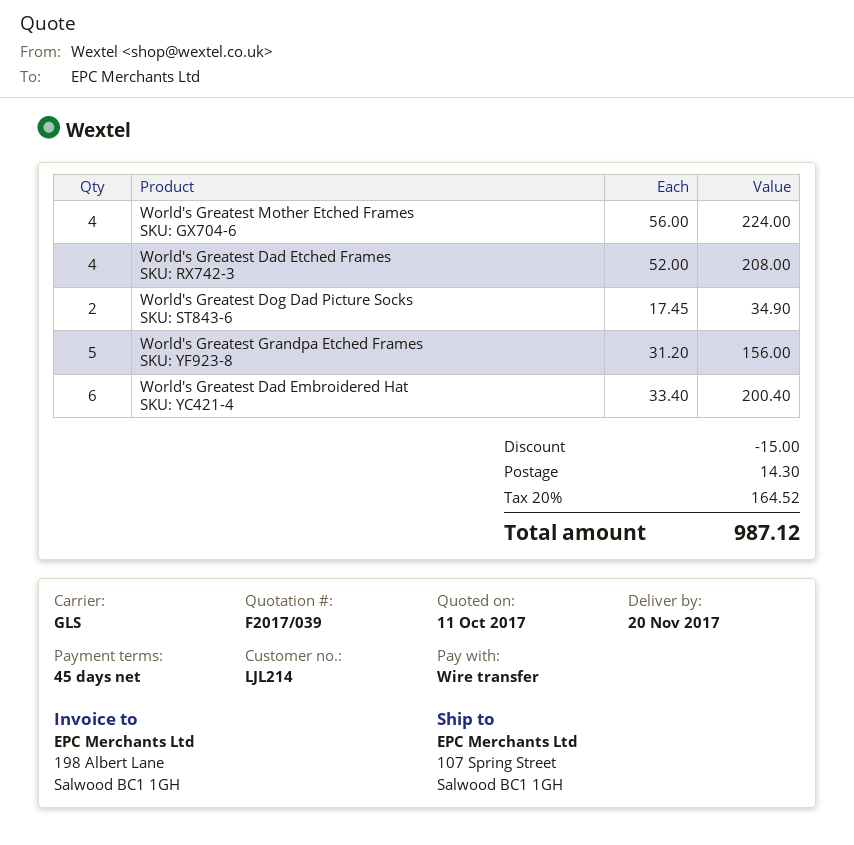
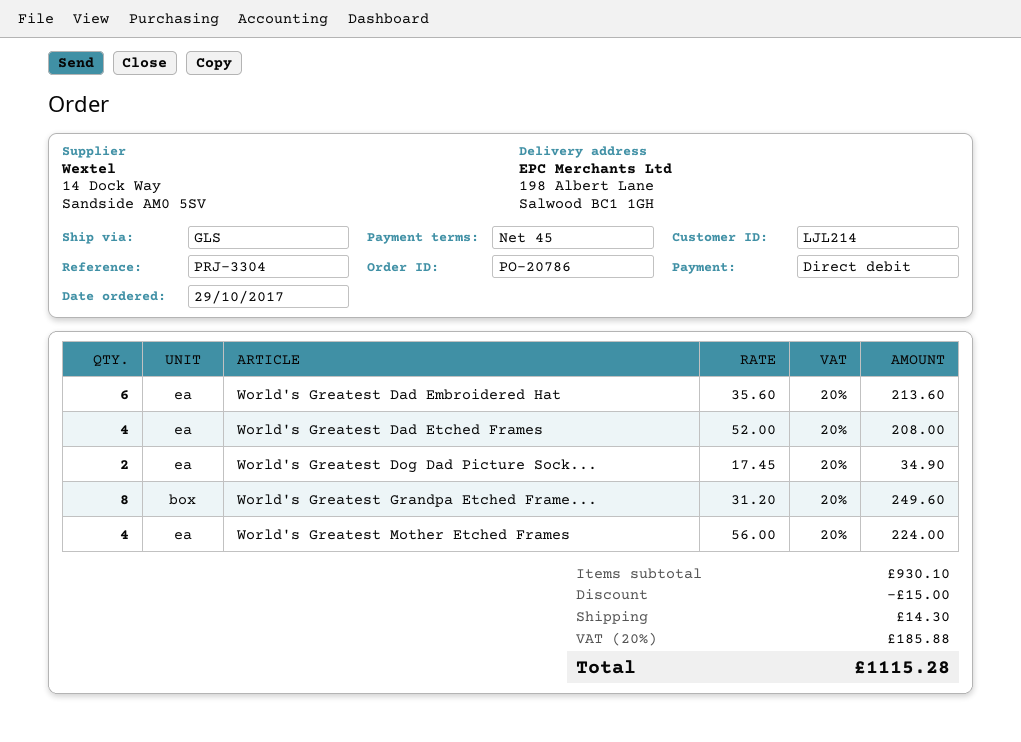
payment method: bank transfer -> direct debit
ship to: 107 Spring Street, Salwood BC1 1GH -> 198 Albert Lane, Salwood BC1 1GH
World's Greatest Grandpa Etched Frames: 5 x 31.20 = 156.00 -> 8 x 31.20 = 249.60
World's Greatest Dad Embroidered Hat: 6 x 33.40 = 200.40 -> 6 x 35.60 = 213.60
tax: 20% = 164.52 -> 20% = 185.88
total: 987.12 -> 1115.28

